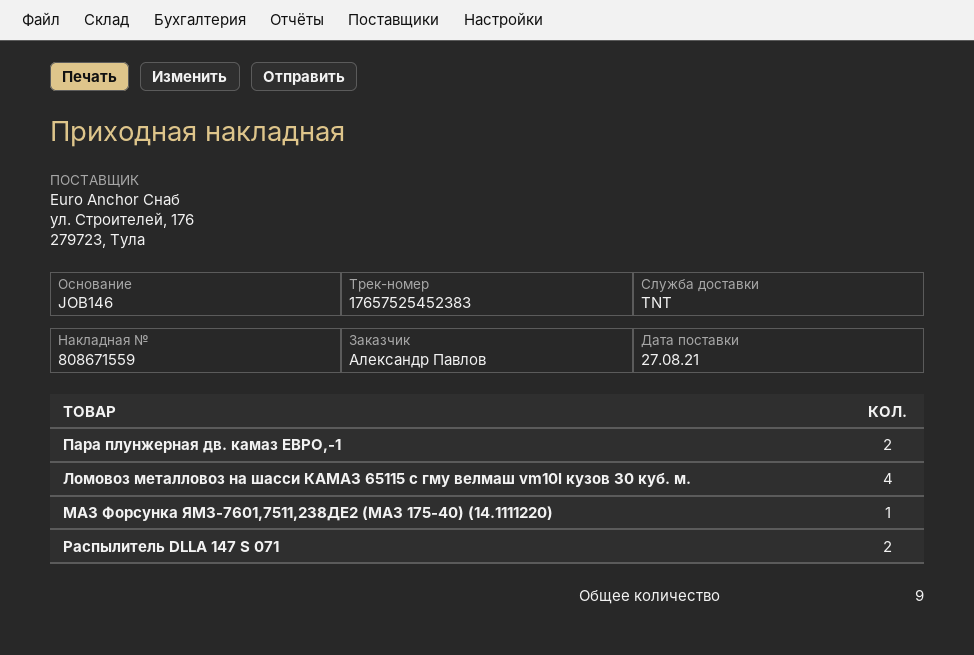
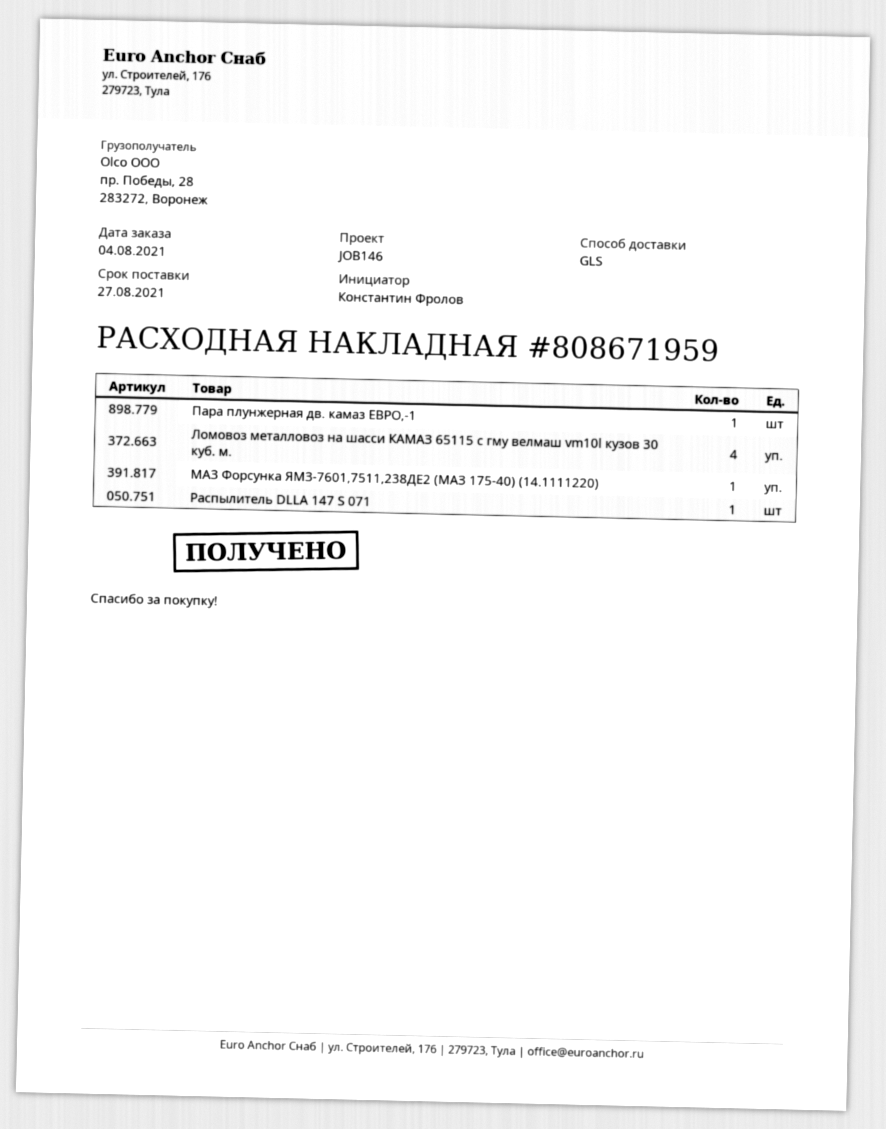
delivery note number: 808671559 -> 808671959
ordered by: Александр Павлов -> Константин Фролов
shipping method: TNT -> GLS
Пара плунжерная дв. камаз ЕВРО,-1: 2 -> 1
Распылитель DLLA 147 S 071: 2 -> 1

